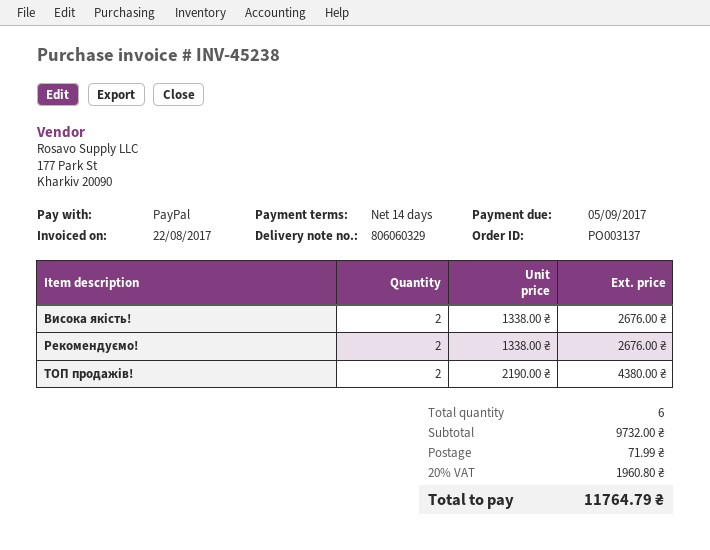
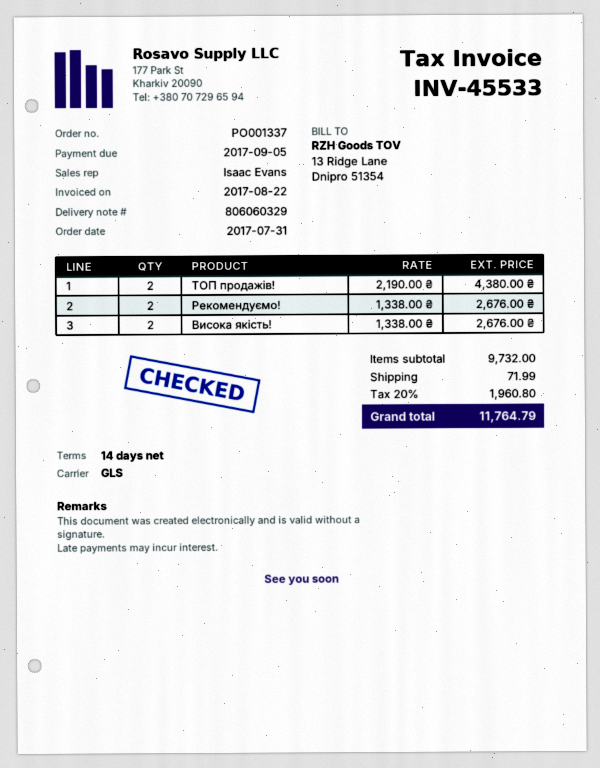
order number: PO003137 -> PO001337
invoice number: INV-45238 -> INV-45533

